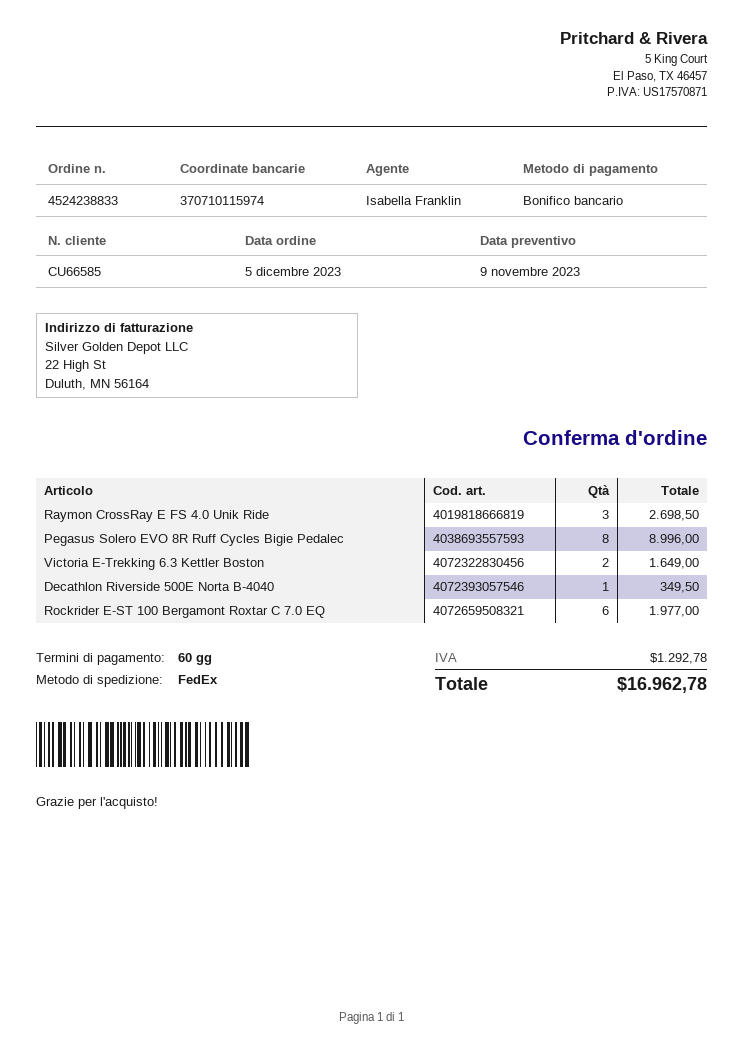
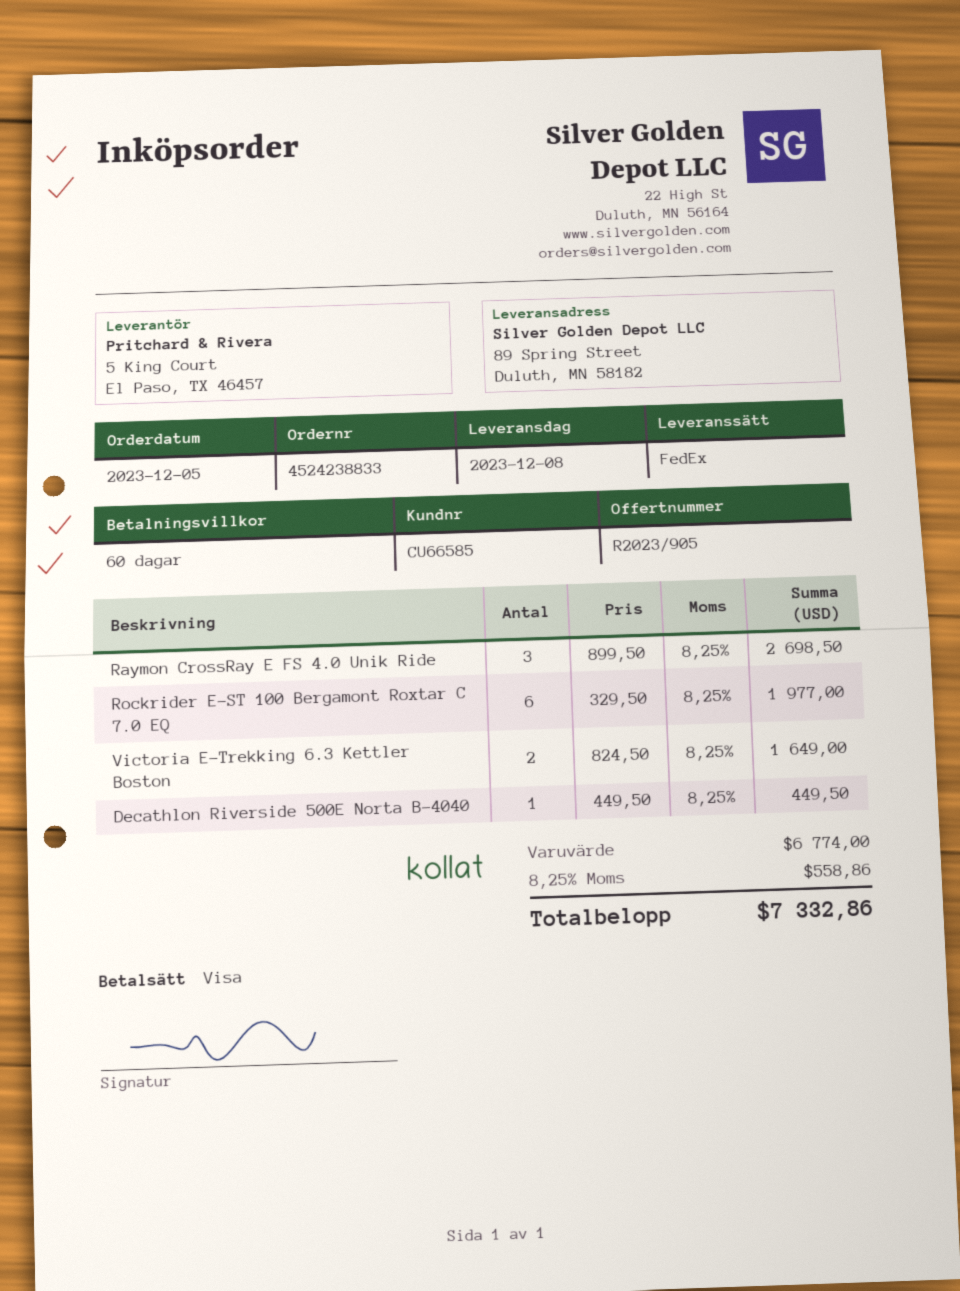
payment method: bank transfer -> Visa
Pegasus Solero EVO 8R Ruff Cycles Bigie Pedalec: 8 for 8996.00 -> none
Decathlon Riverside 500E Norta B-4040: 1 for 349.50 -> 1 for 449.50
tax: 1292.78 -> 558.86
total: 16962.78 -> 7332.86

